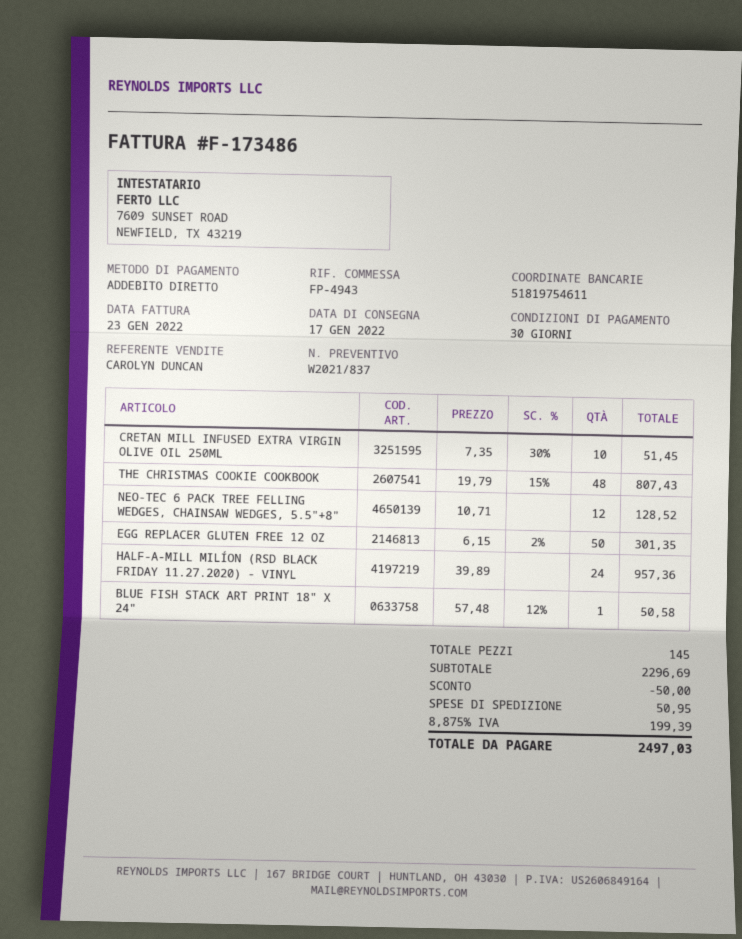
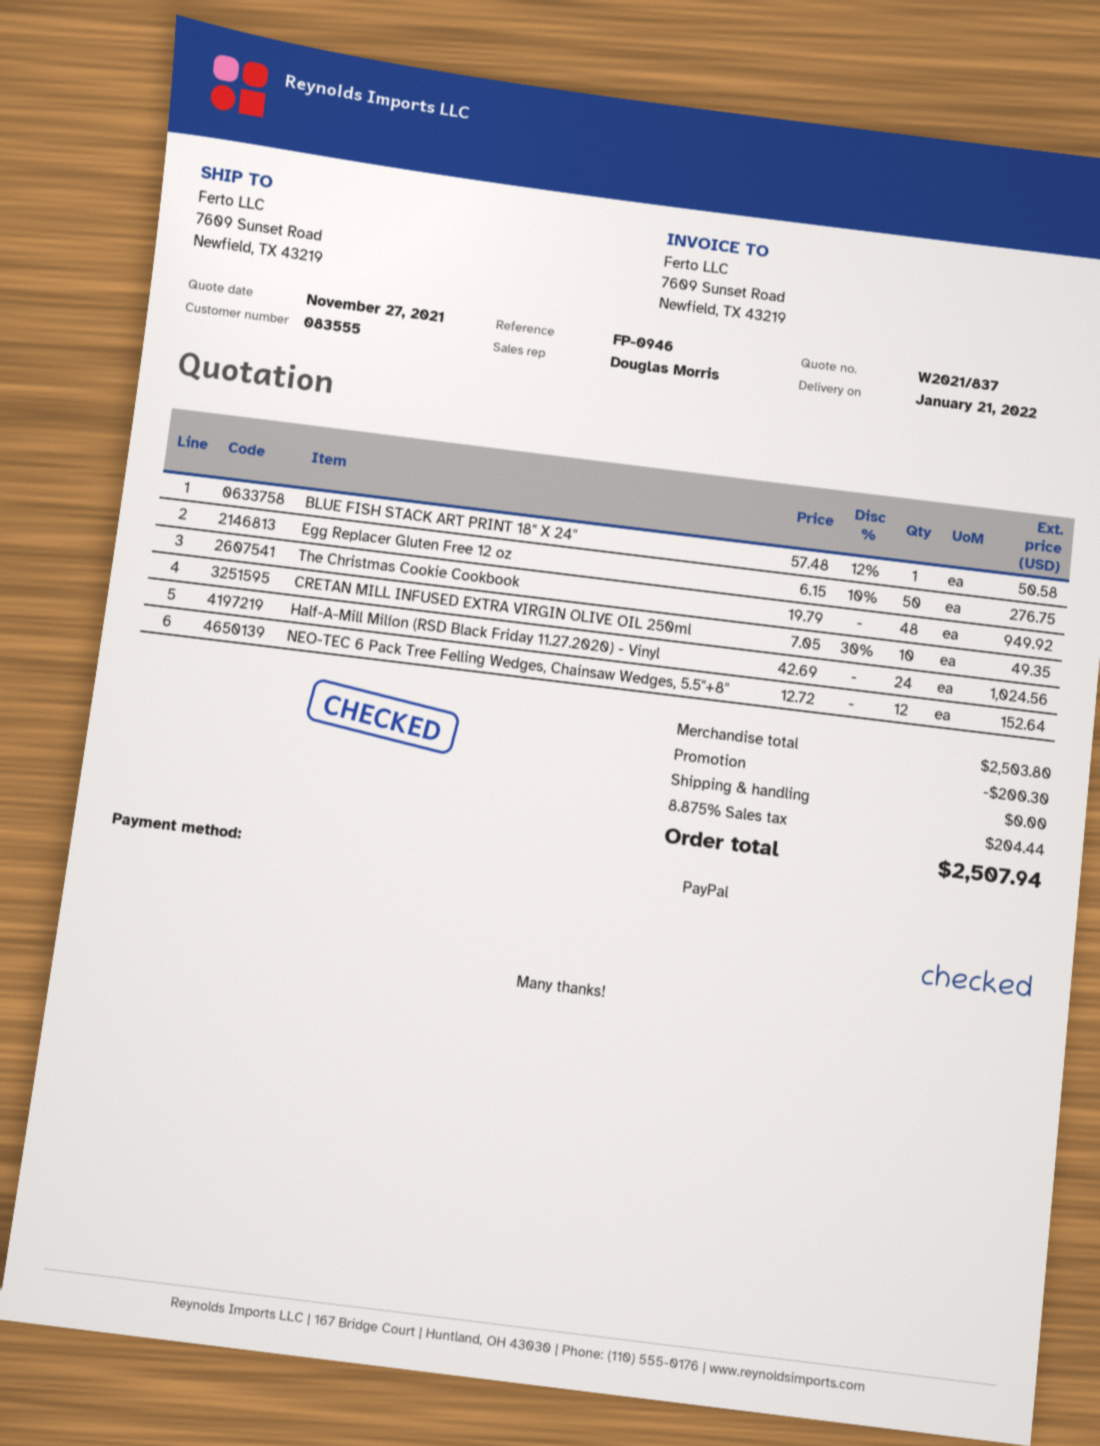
delivery date: 2022-01-17 -> 2022-01-21
reference: FP-4943 -> FP-0946
sales rep: CAROLYN DUNCAN -> Douglas Morris
payment method: direct debit -> PayPal
CRETAN MILL INFUSED EXTRA VIRGIN OLIVE OIL 250ML: 10 x 7.35 - 30% = 51.45 -> 10 x 7.05 - 30% = 49.35
THE CHRISTMAS COOKIE COOKBOOK: 48 x 19.79 - 15% = 807.43 -> 48 x 19.79 = 949.92
NEO-TEC 6 PACK TREE FELLING WEDGES, CHAINSAW WEDGES, 5.5"+8": 12 x 10.71 = 128.52 -> 12 x 12.72 = 152.64
EGG REPLACER GLUTEN FREE 12 OZ: 50 x 6.15 - 2% = 301.35 -> 50 x 6.15 - 10% = 276.75
HALF-A-MILL MILÍON (RSD BLACK FRIDAY 11.27.2020) - VINYL: 24 x 39.89 = 957.36 -> 24 x 42.69 = 1024.56
subtotal: 2296.69 -> 2503.80
discount: 50.00 -> 200.30
shipping: 50.95 -> 0.00
tax: 8.875% = 199.39 -> 8.875% = 204.44
total: 2497.03 -> 2507.94

